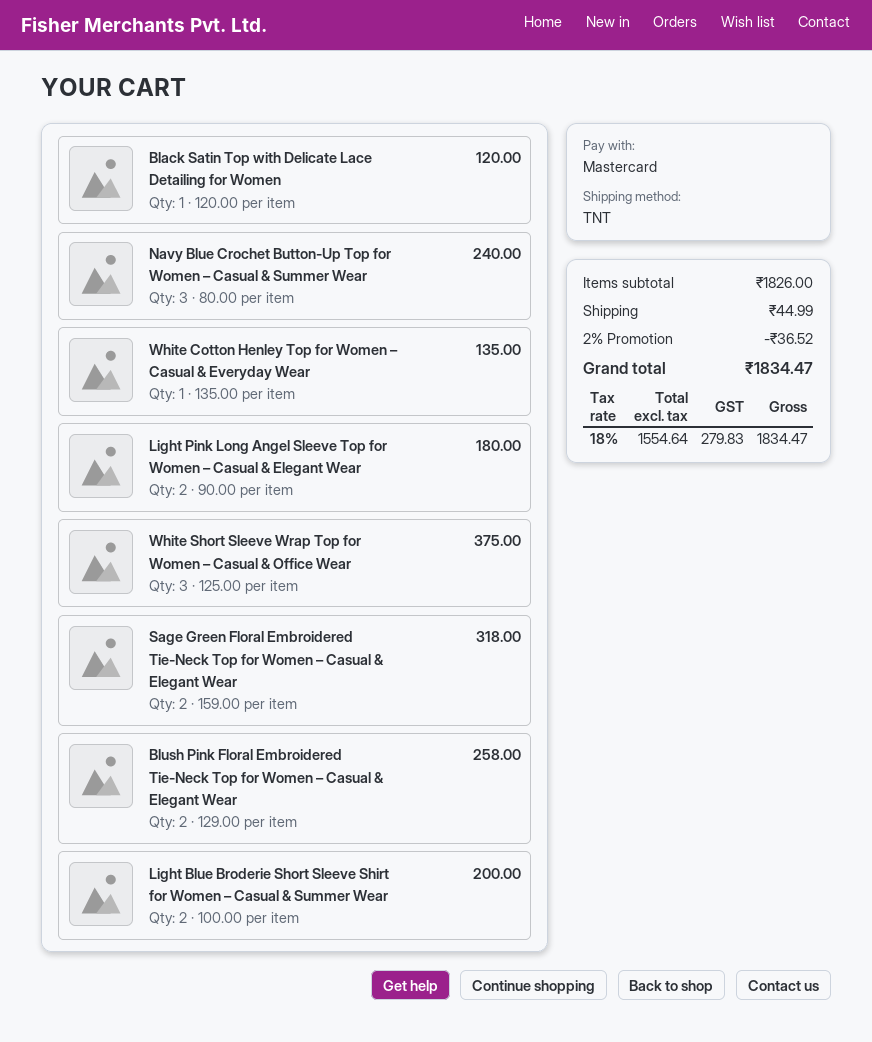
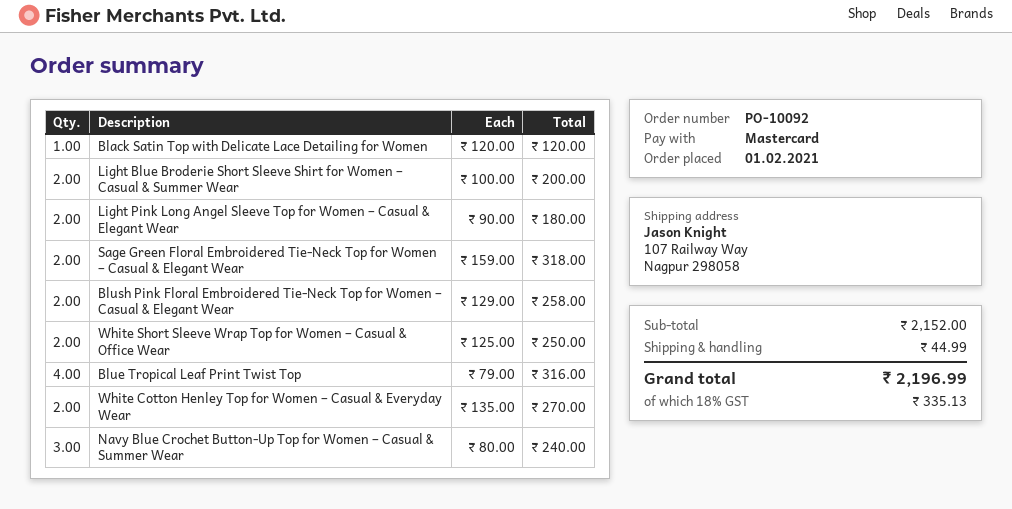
White Cotton Henley Top for Women – Casual & Everyday Wear: 1 x 135.00 = 135.00 -> 2 x 135.00 = 270.00
White Short Sleeve Wrap Top for Women – Casual & Office Wear: 3 x 125.00 = 375.00 -> 2 x 125.00 = 250.00
Blue Tropical Leaf Print Twist Top: none -> 4 x 79.00 = 316.00
subtotal: 1826.00 -> 2152.00
discount: 2% = 36.52 -> none
tax: 18% = 279.83 -> 18% = 335.13
total: 1834.47 -> 2196.99

